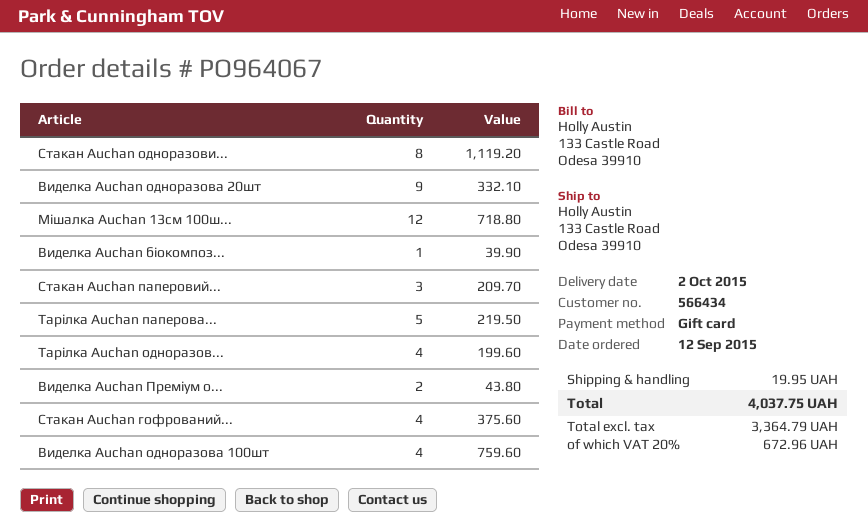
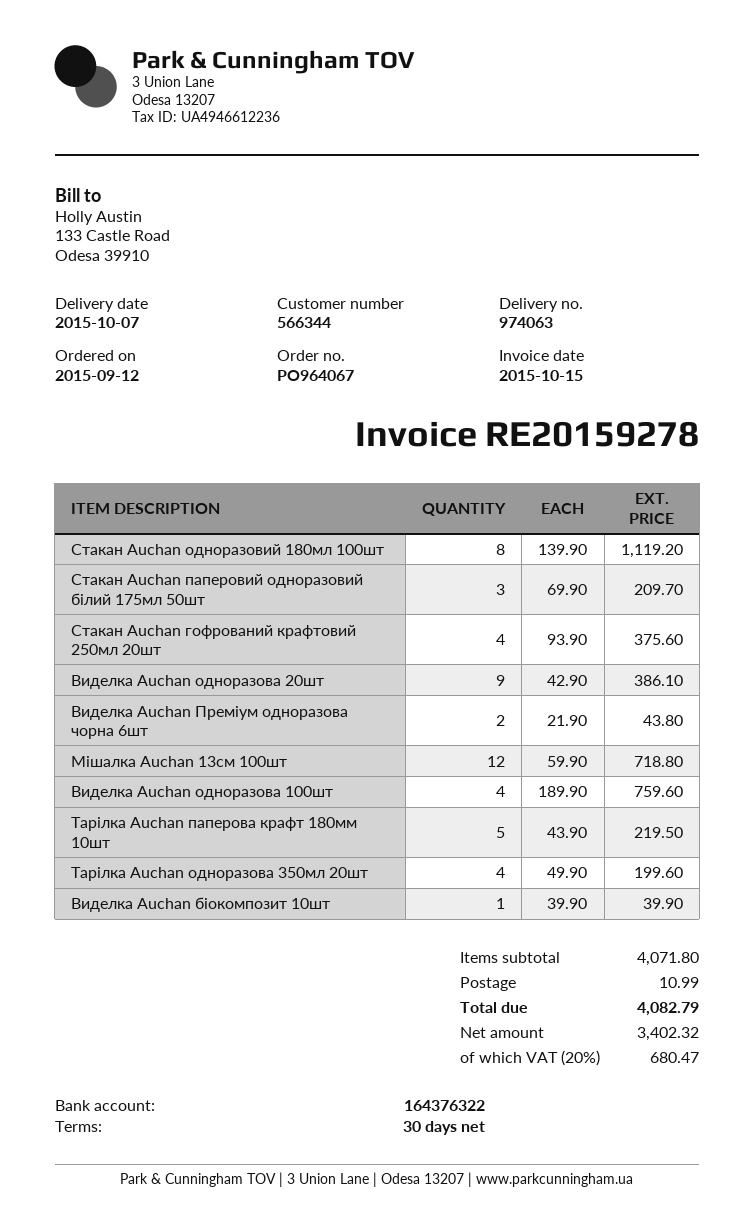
delivery date: 2015-10-02 -> 2015-10-07
customer number: 566434 -> 566344
Виделка Auchan одноразова 20шт: 9 for 332.10 -> 9 for 386.10
shipping: 19.95 -> 10.99
net: 3364.79 -> 3402.32
tax: 20% = 672.96 -> 20% = 680.47
total: 4037.75 -> 4082.79

